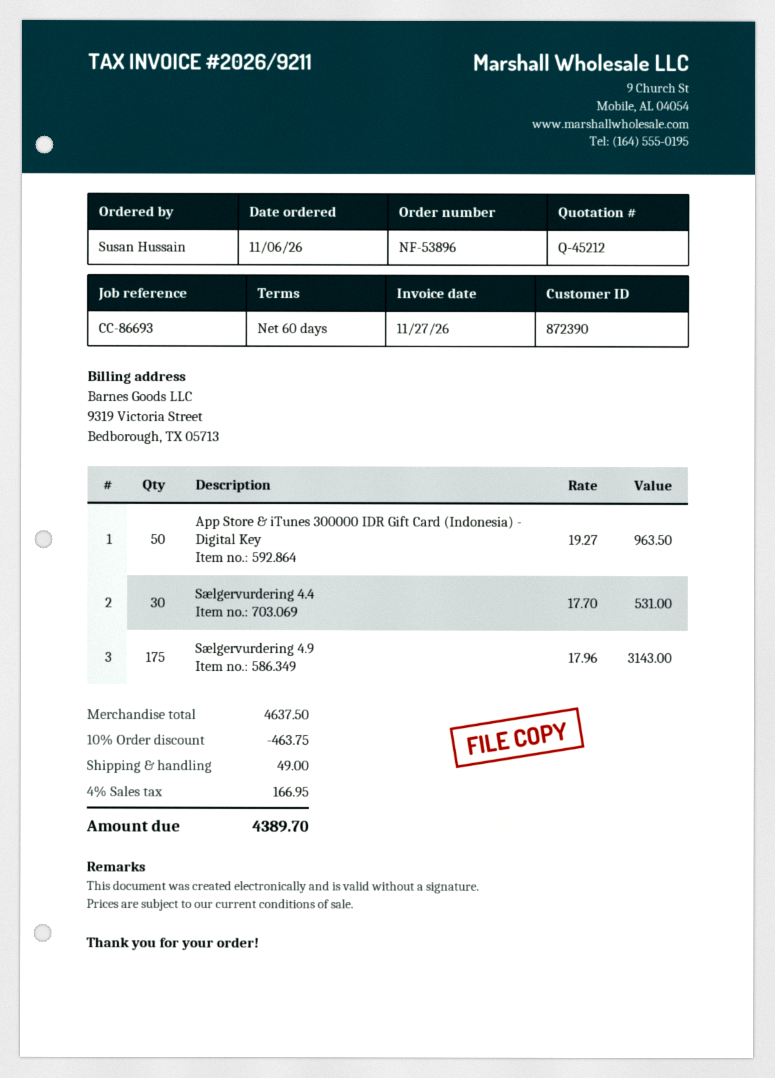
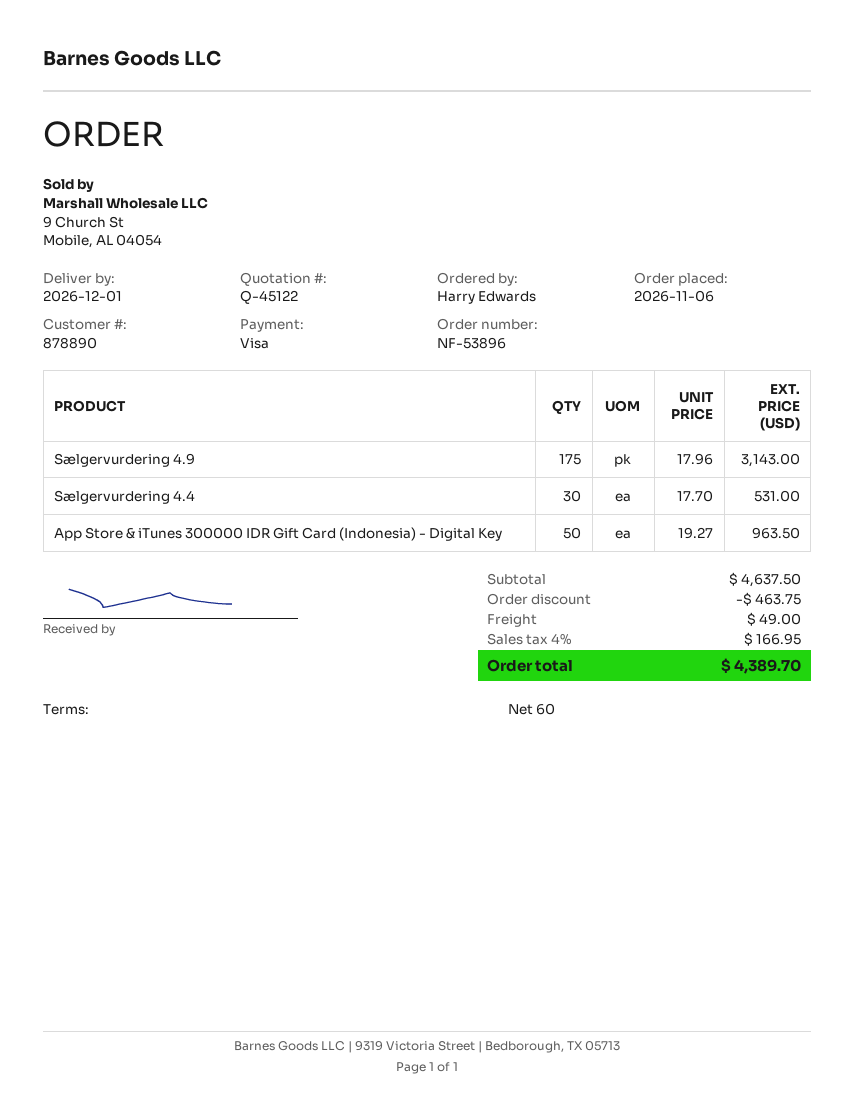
quote number: Q-45212 -> Q-45122
customer number: 872390 -> 878890
ordered by: Susan Hussain -> Harry Edwards

